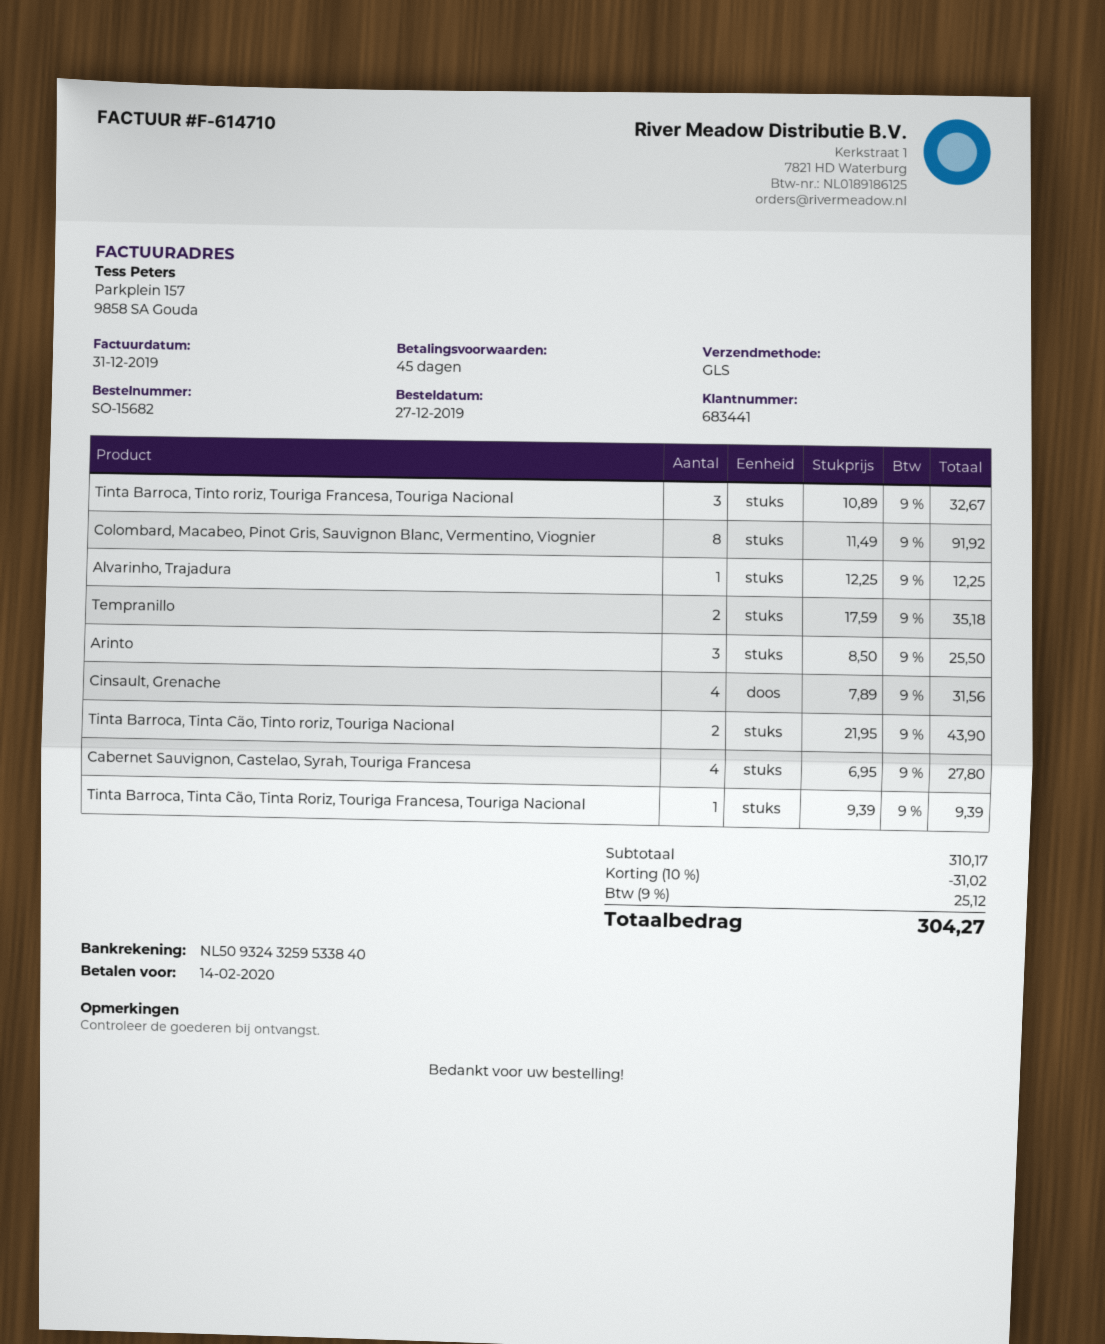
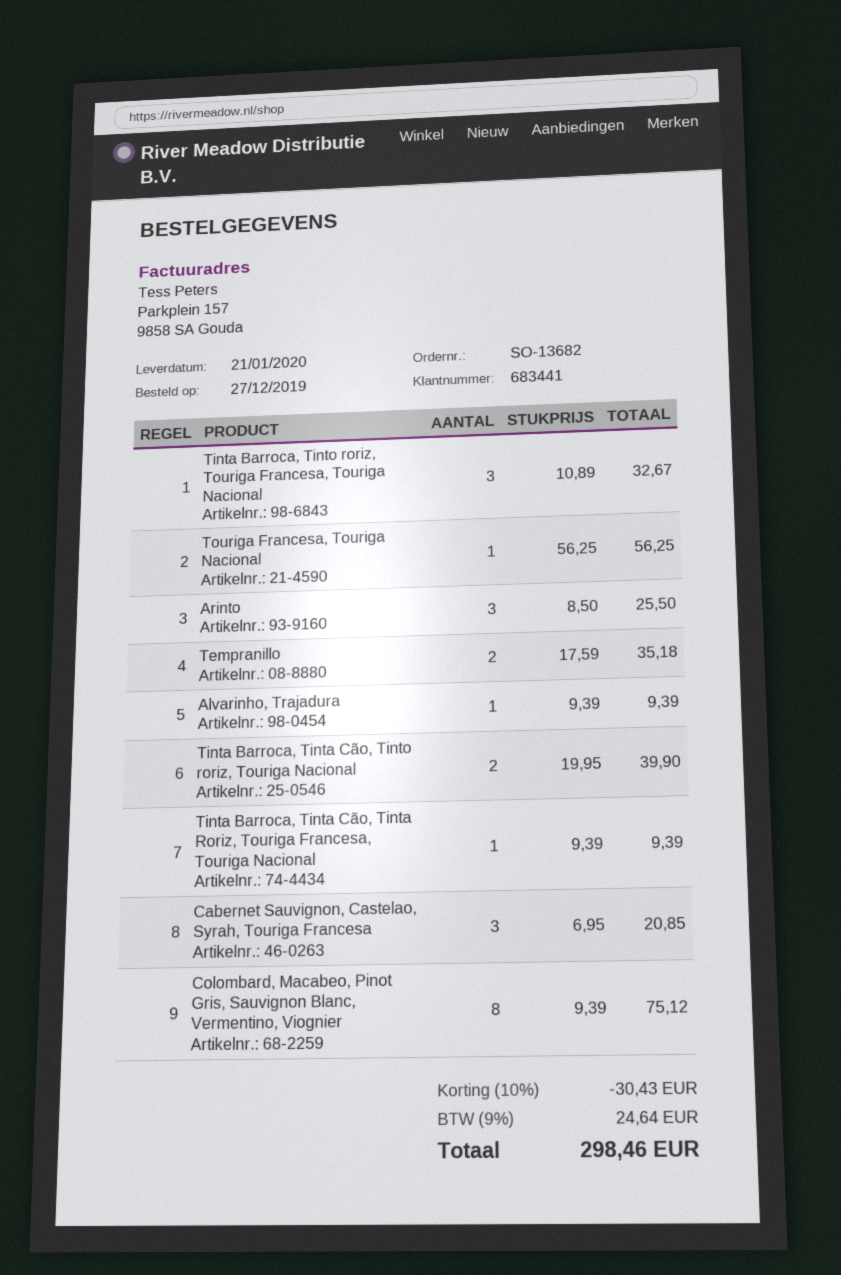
order number: SO-15682 -> SO-13682
Colombard, Macabeo, Pinot Gris, Sauvignon Blanc, Vermentino, Viognier: 8 x 11.49 = 91.92 -> 8 x 9.39 = 75.12
Alvarinho, Trajadura: 1 x 12.25 = 12.25 -> 1 x 9.39 = 9.39
Cinsault, Grenache: 4 x 7.89 = 31.56 -> none
Tinta Barroca, Tinta Cão, Tinto roriz, Touriga Nacional: 2 x 21.95 = 43.90 -> 2 x 19.95 = 39.90
Cabernet Sauvignon, Castelao, Syrah, Touriga Francesa: 4 x 6.95 = 27.80 -> 3 x 6.95 = 20.85
Touriga Francesa, Touriga Nacional: none -> 1 x 56.25 = 56.25
discount: 10% = 31.02 -> 10% = 30.43
tax: 9% = 25.12 -> 9% = 24.64
total: 304.27 -> 298.46

